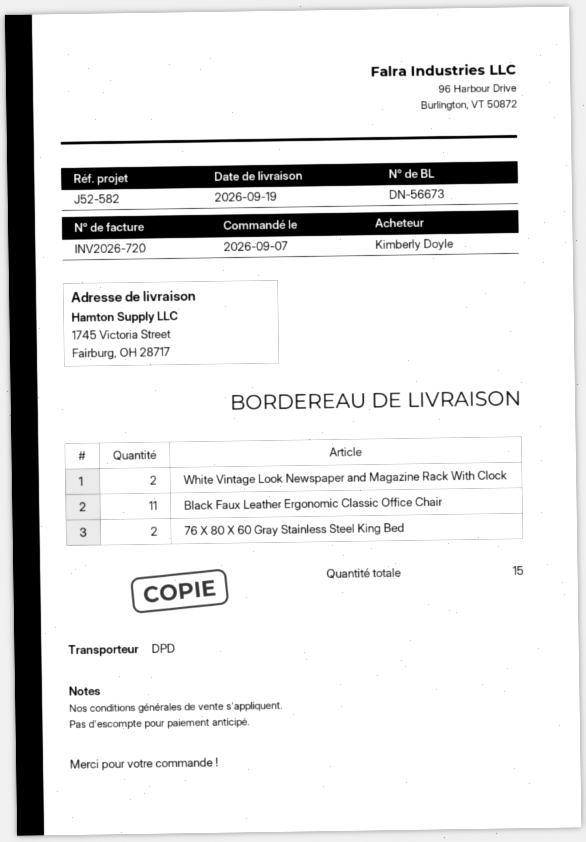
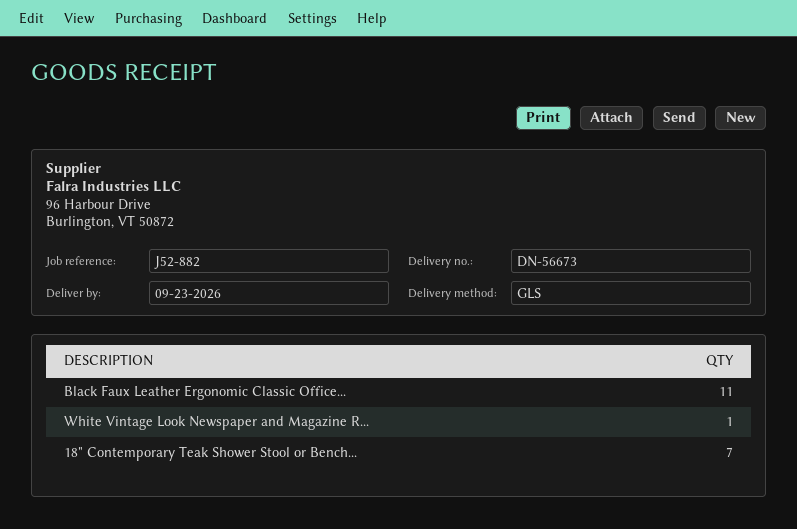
delivery date: 2026-09-19 -> 2026-09-23
reference: J52-582 -> J52-882
shipping method: DPD -> GLS
White Vintage Look Newspaper and Magazine Rack With Clock: 2 -> 1
76 X 80 X 60 Gray Stainless Steel King Bed: 2 -> none
18" Contemporary Teak Shower Stool or Bench...: none -> 7

